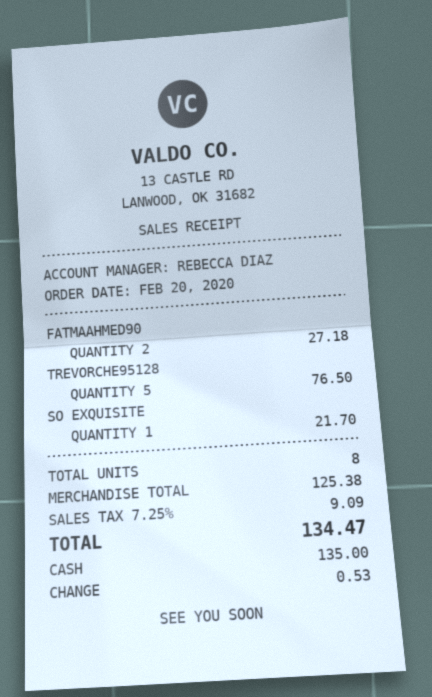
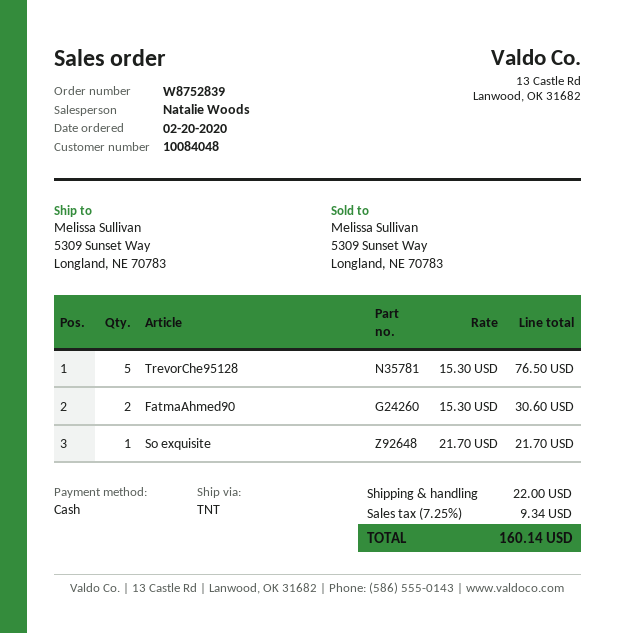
sales rep: REBECCA DIAZ -> Natalie Woods
FATMAAHMED90: 2 for 27.18 -> 2 for 30.60
shipping: none -> 22.00
tax: 7.25% = 9.09 -> 7.25% = 9.34
total: 134.47 -> 160.14

